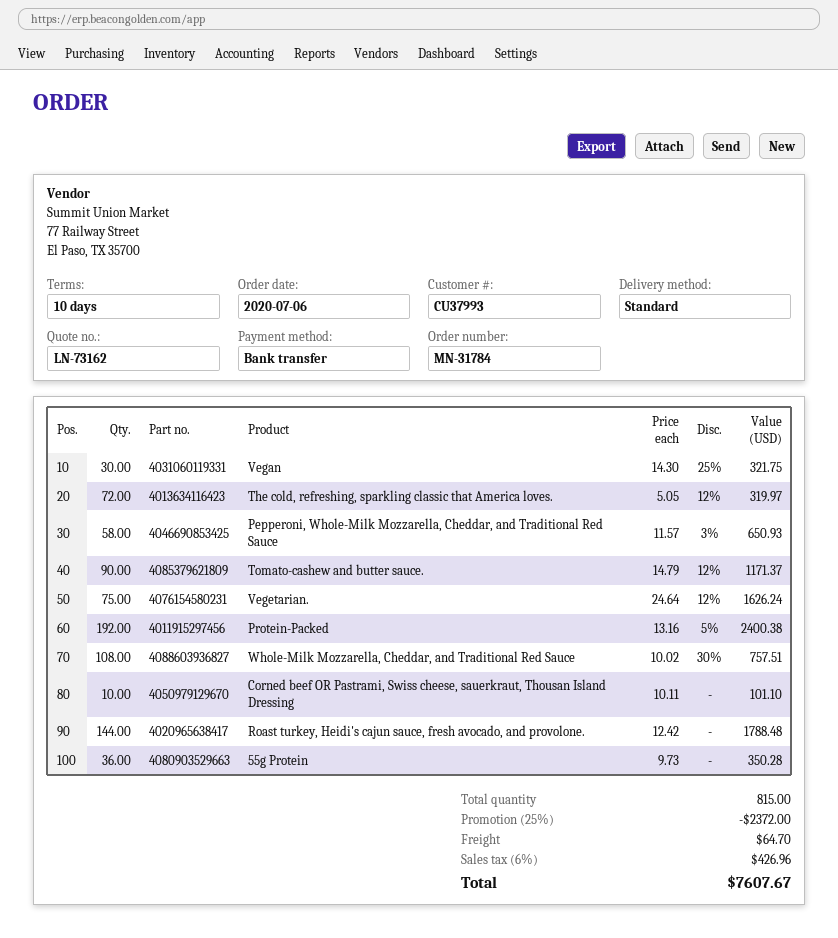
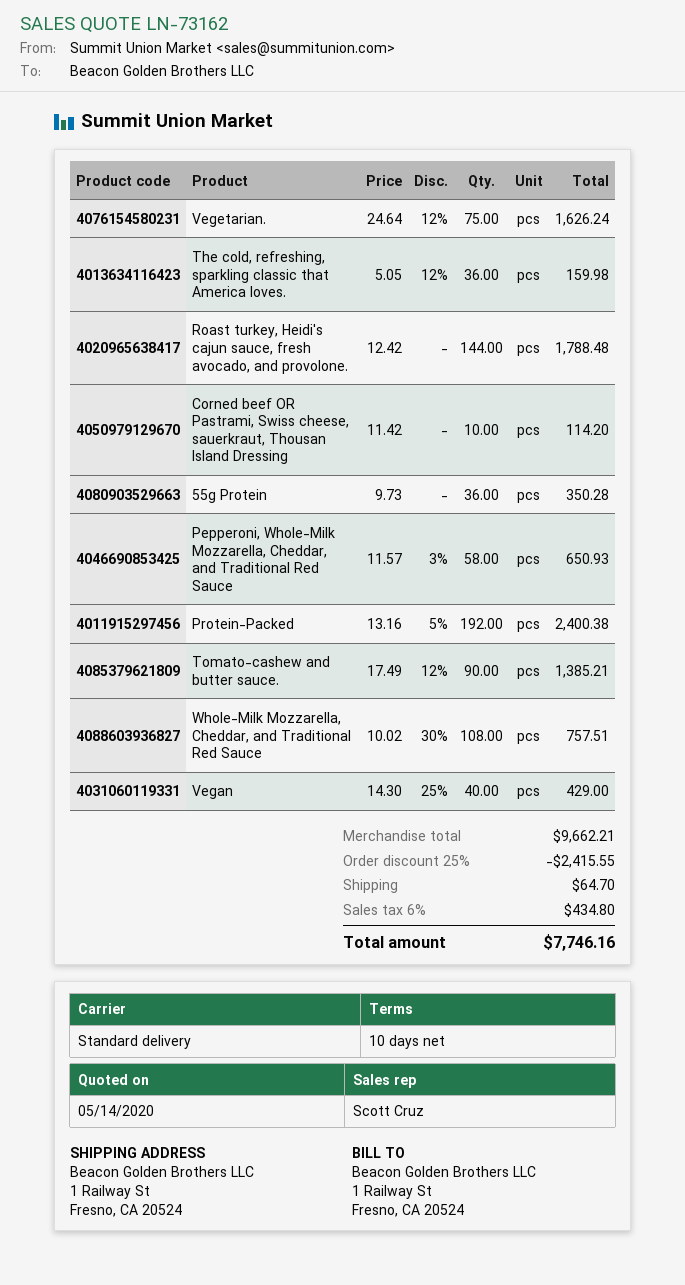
Vegan: 30 x 14.30 - 25% = 321.75 -> 40 x 14.30 - 25% = 429.00
The cold, refreshing, sparkling classic that America loves.: 72 x 5.05 - 12% = 319.97 -> 36 x 5.05 - 12% = 159.98
Tomato-cashew and butter sauce.: 90 x 14.79 - 12% = 1171.37 -> 90 x 17.49 - 12% = 1385.21
Corned beef OR Pastrami, Swiss cheese, sauerkraut, Thousan Island Dressing: 10 x 10.11 = 101.10 -> 10 x 11.42 = 114.20
discount: 25% = 2372.00 -> 25% = 2415.55
tax: 6% = 426.96 -> 6% = 434.80
total: 7607.67 -> 7746.16

